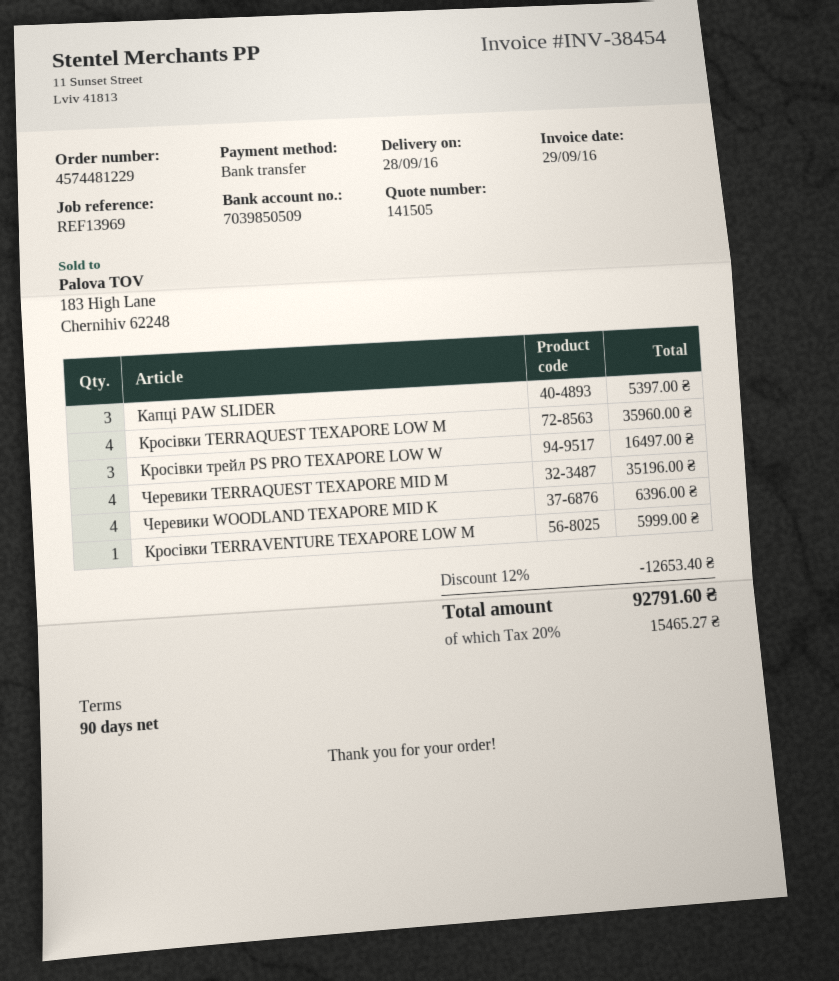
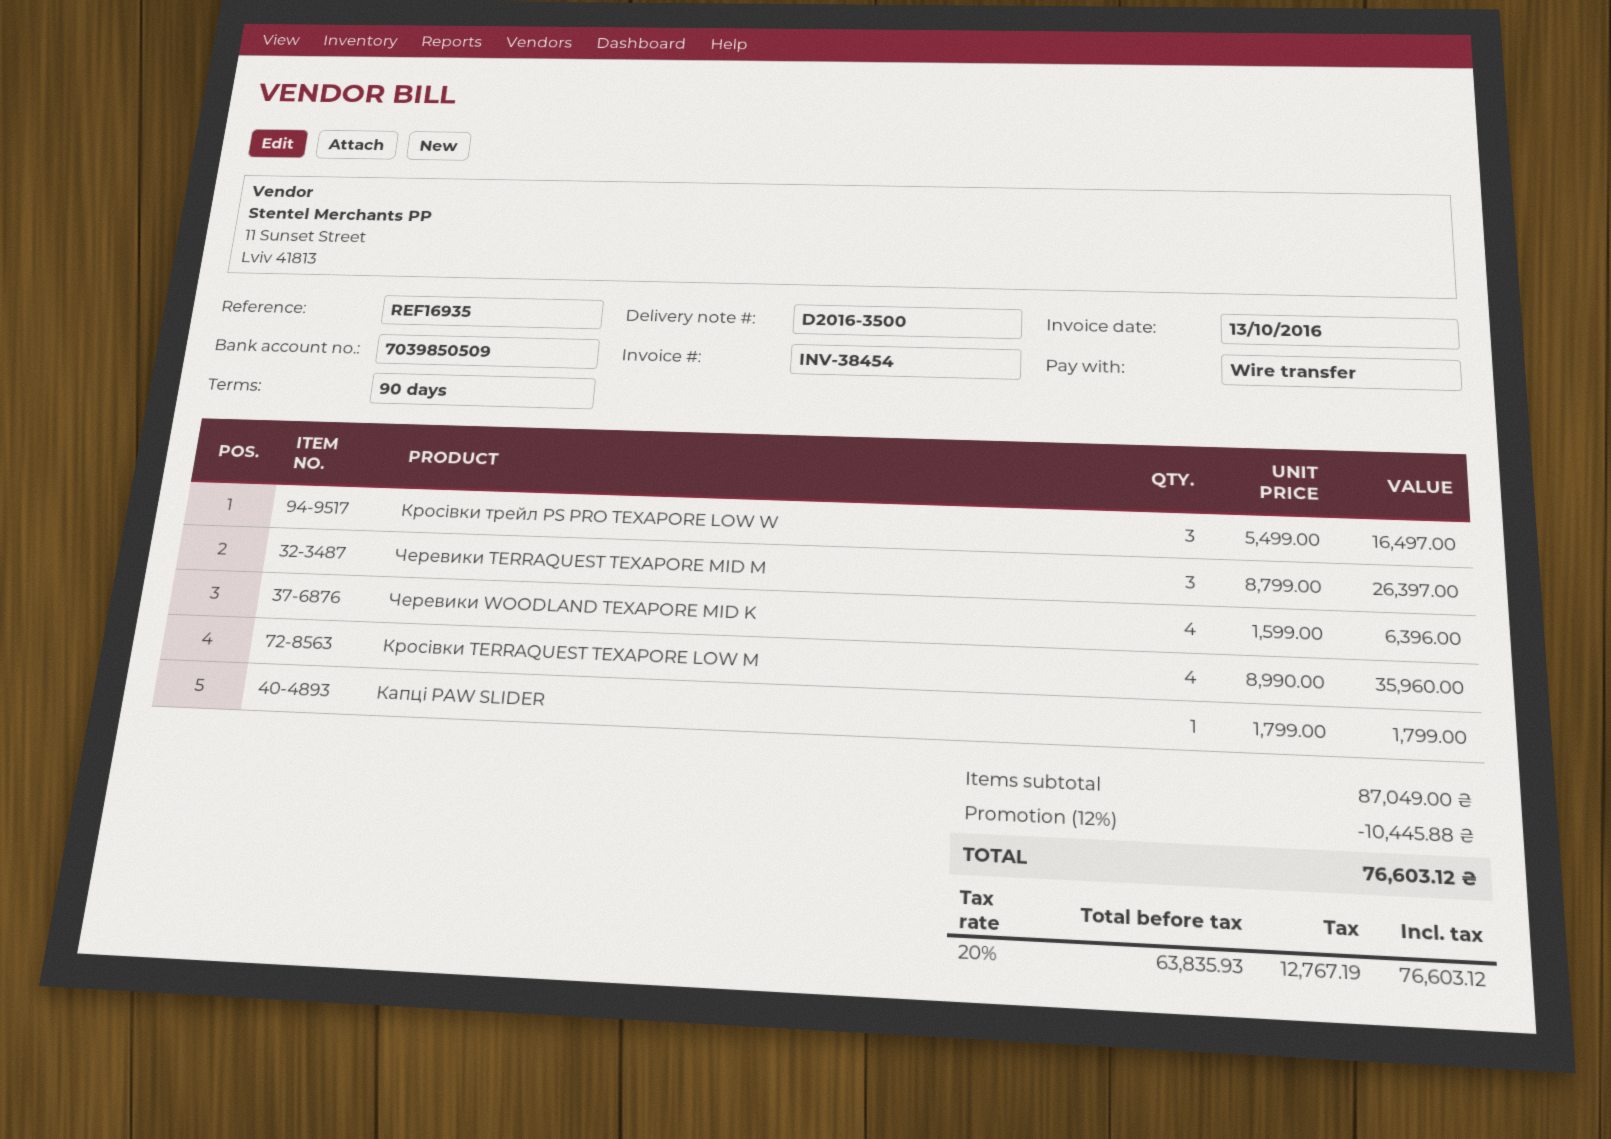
invoice date: 2016-09-29 -> 2016-10-13
reference: REF13969 -> REF16935
Капці PAW SLIDER: 3 for 5397.00 -> 1 for 1799.00
Черевики TERRAQUEST TEXAPORE MID M: 4 for 35196.00 -> 3 for 26397.00
Кросівки TERRAVENTURE TEXAPORE LOW M: 1 for 5999.00 -> none
discount: 12% = 12653.40 -> 12% = 10445.88
tax: 20% = 15465.27 -> 20% = 12767.19
total: 92791.60 -> 76603.12

